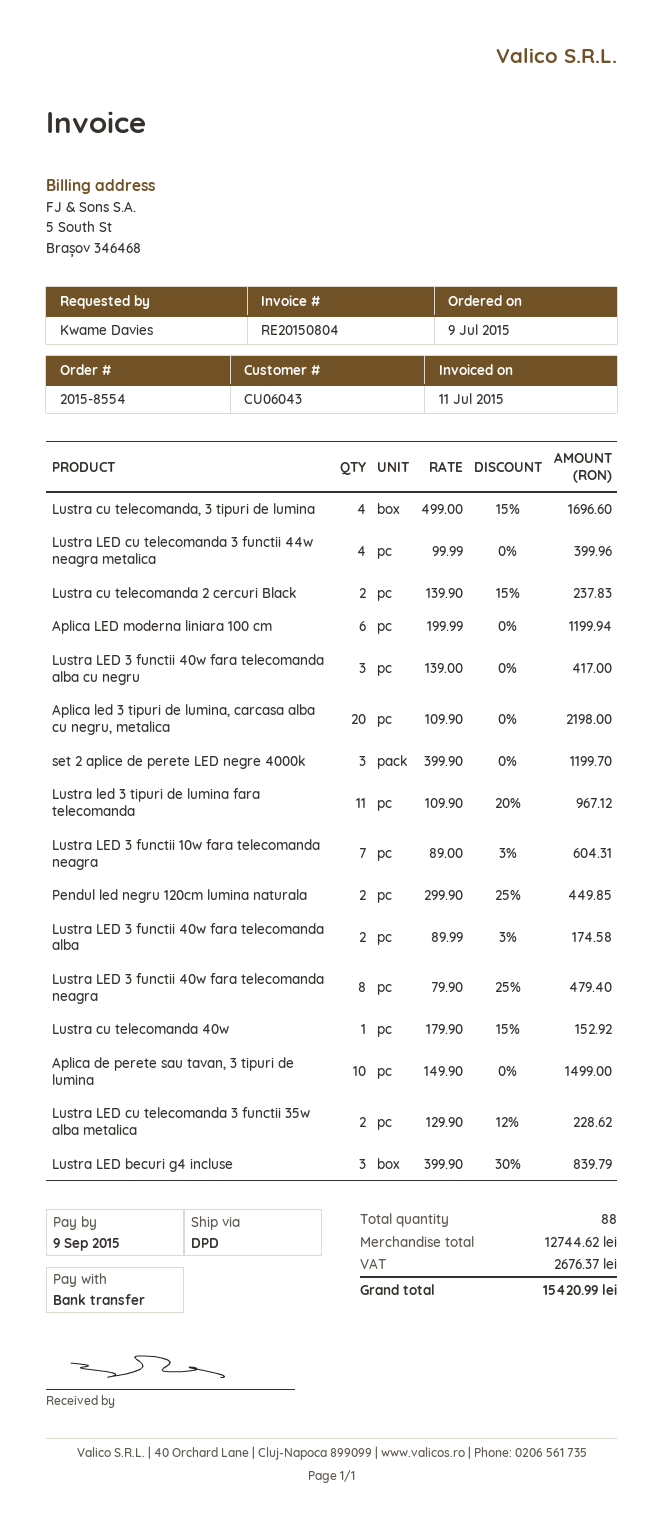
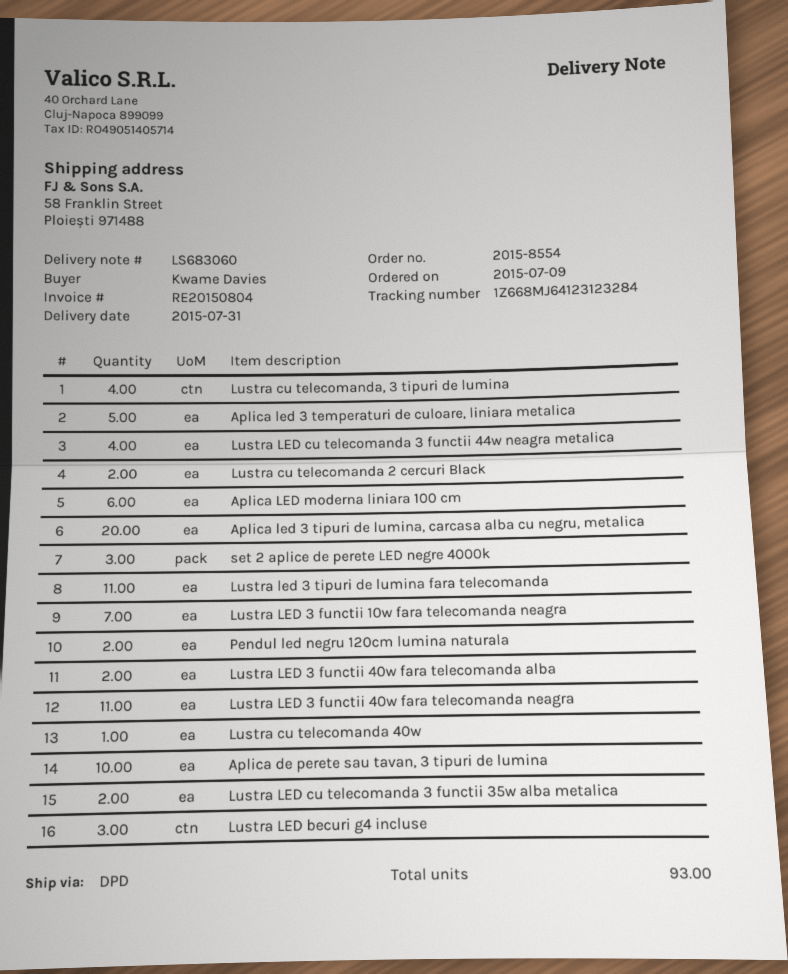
Lustra LED 3 functii 40w fara telecomanda alba cu negru: 3 -> none
Lustra LED 3 functii 40w fara telecomanda neagra: 8 -> 11
Aplica led 3 temperaturi de culoare, liniara metalica: none -> 5
total quantity: 88 -> 93

